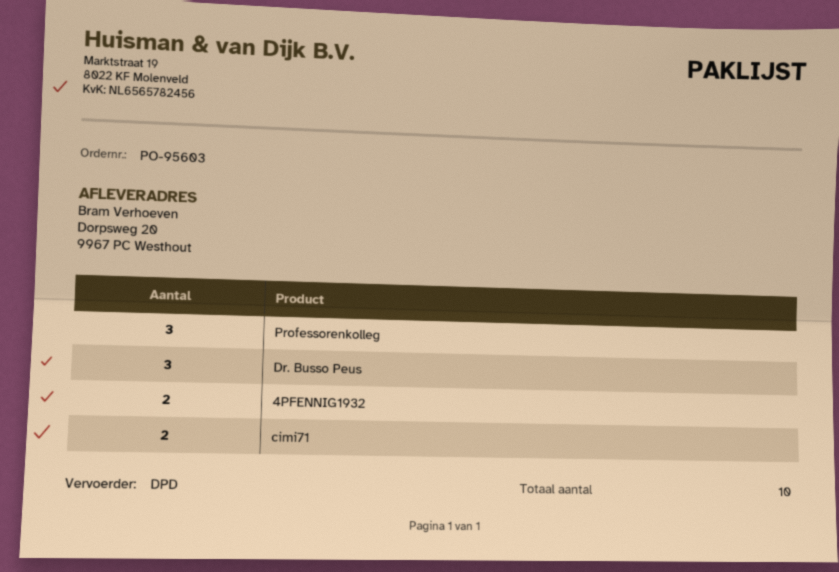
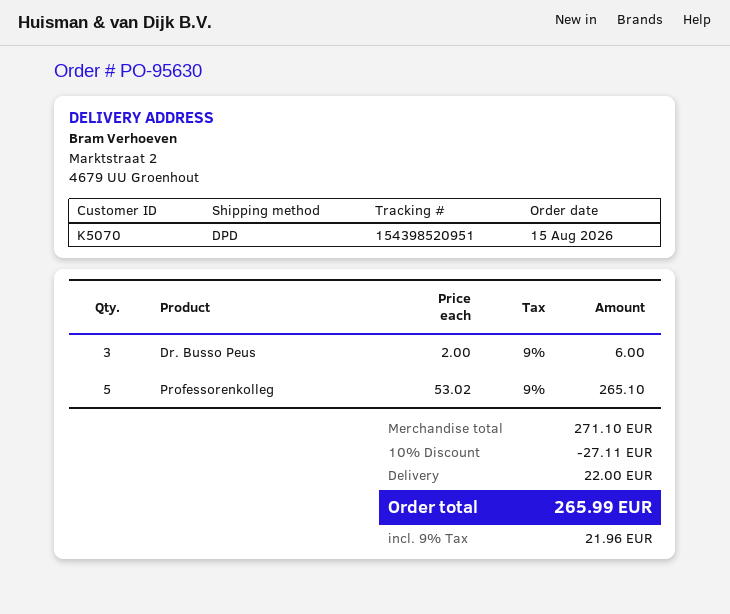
order number: PO-95603 -> PO-95630
ship to: Dorpsweg 20, 9967 PC Westhout -> Marktstraat 2, 4679 UU Groenhout
Professorenkolleg: 3 -> 5
4PFENNIG1932: 2 -> none
cimi71: 2 -> none

